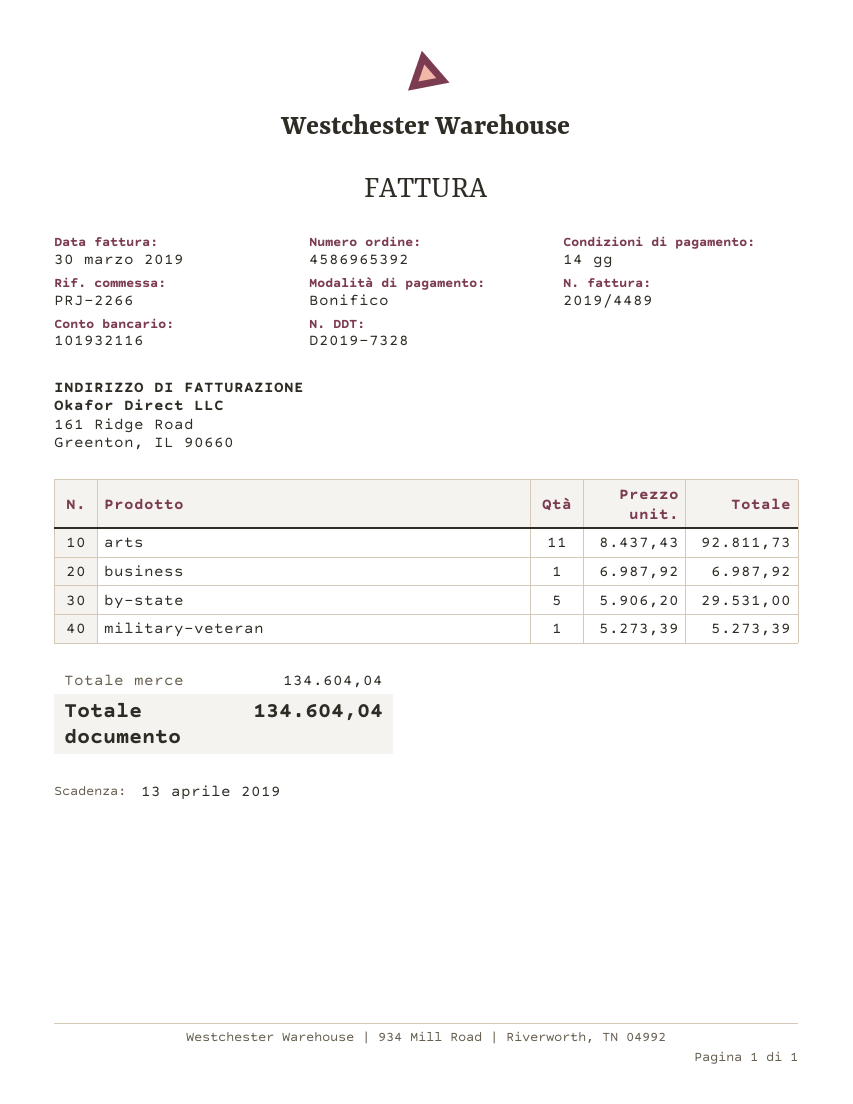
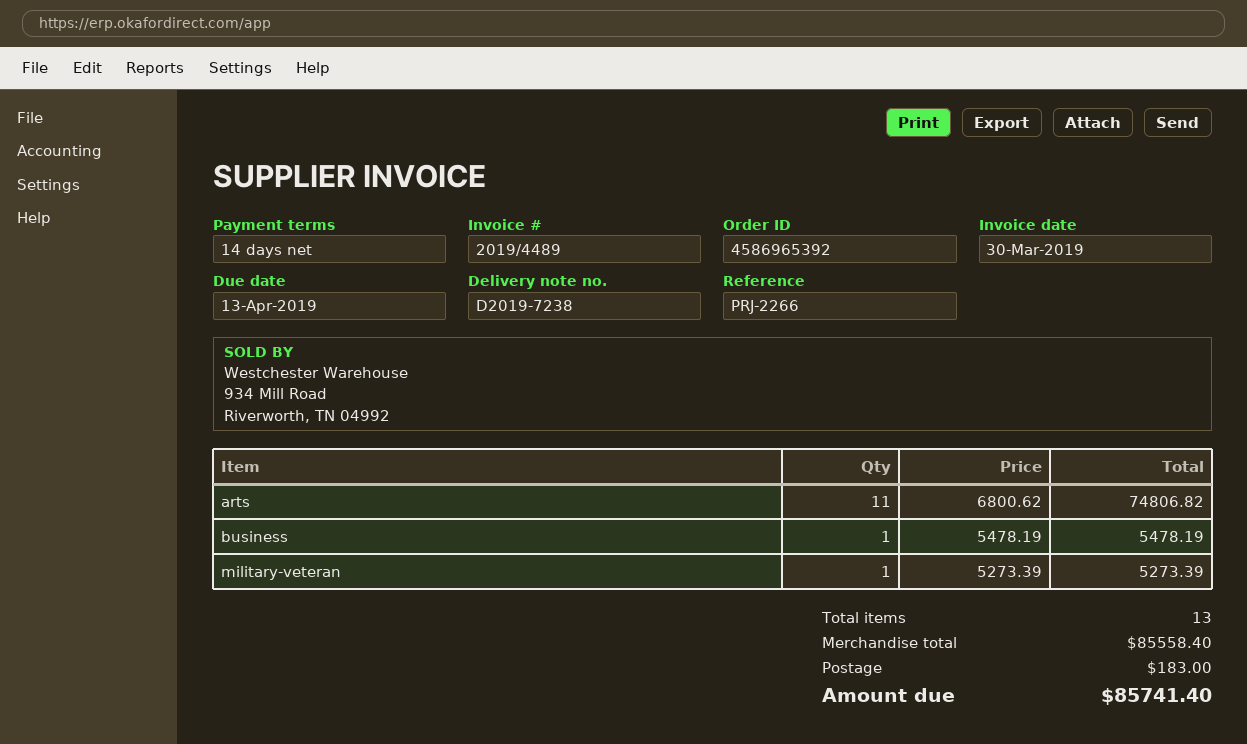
delivery note number: D2019-7328 -> D2019-7238
arts: 11 x 8437.43 = 92811.73 -> 11 x 6800.62 = 74806.82
business: 1 x 6987.92 = 6987.92 -> 1 x 5478.19 = 5478.19
by-state: 5 x 5906.20 = 29531.00 -> none
subtotal: 134604.04 -> 85558.40
shipping: none -> 183.00
total: 134604.04 -> 85741.40

